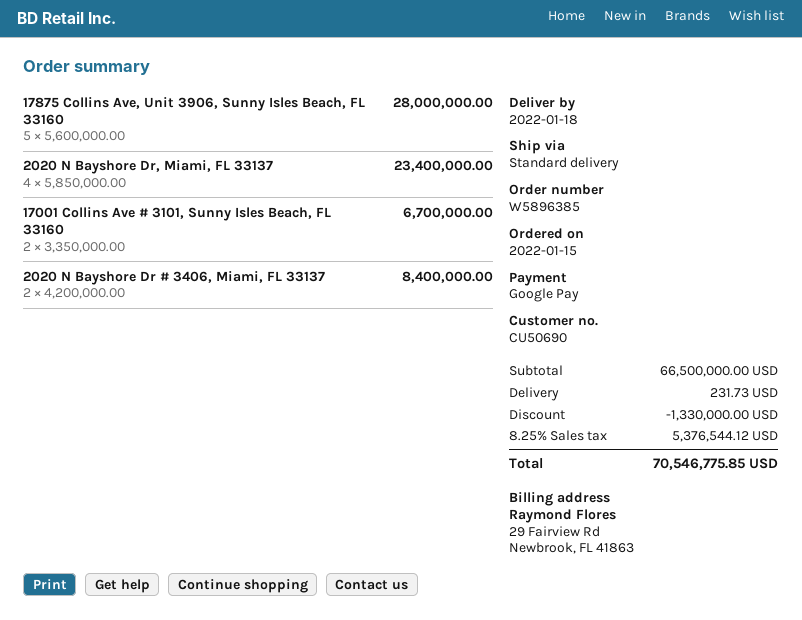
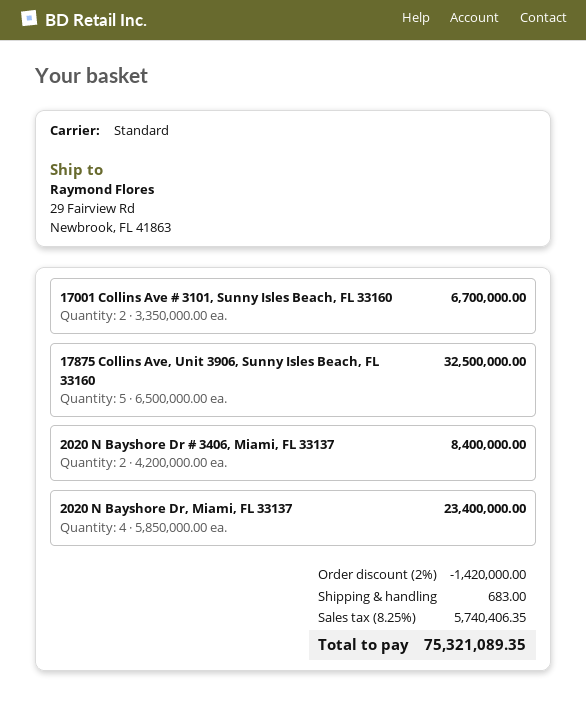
17875 Collins Ave, Unit 3906, Sunny Isles Beach, FL 33160: 5 x 5600000.00 = 28000000.00 -> 5 x 6500000.00 = 32500000.00
discount: 1330000.00 -> 1420000.00
shipping: 231.73 -> 683.00
tax: 8.25% = 5376544.12 -> 8.25% = 5740406.35
total: 70546775.85 -> 75321089.35

